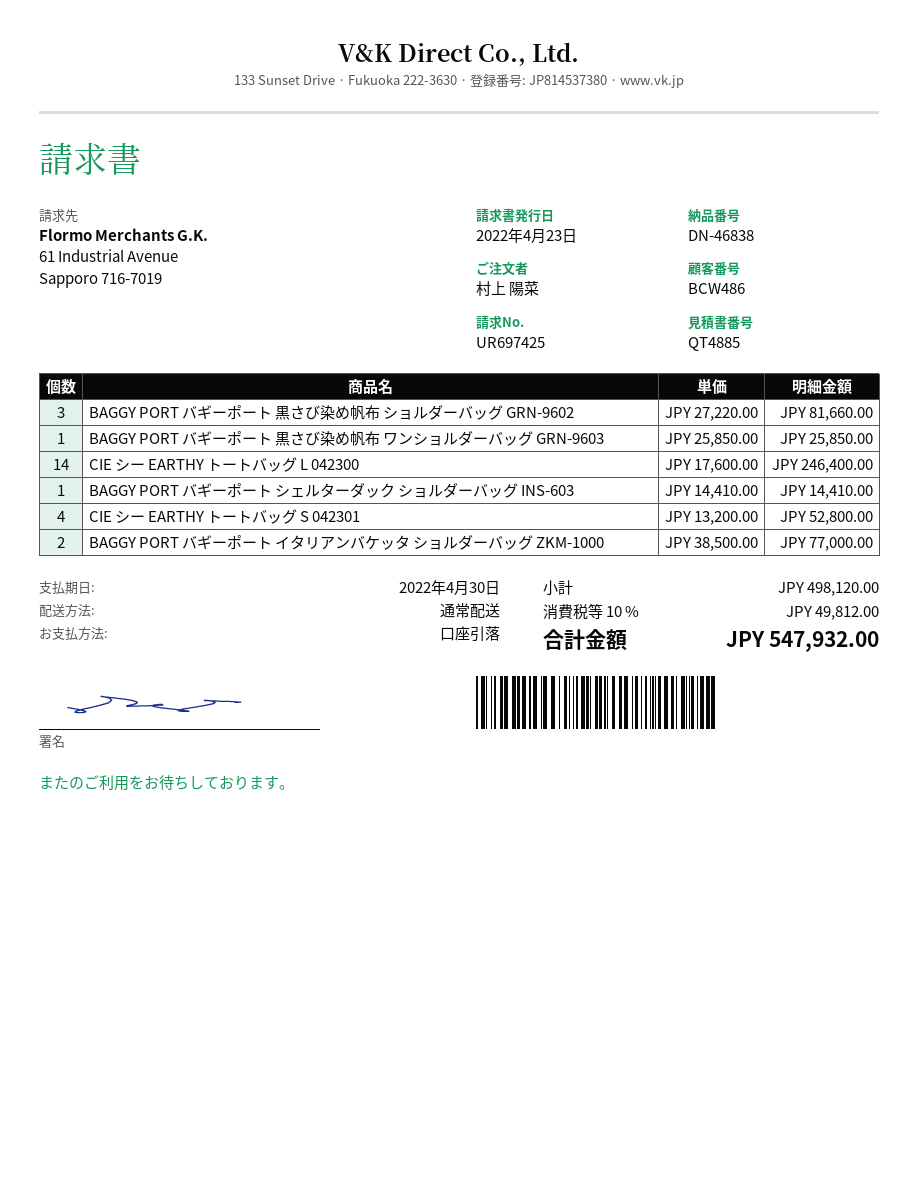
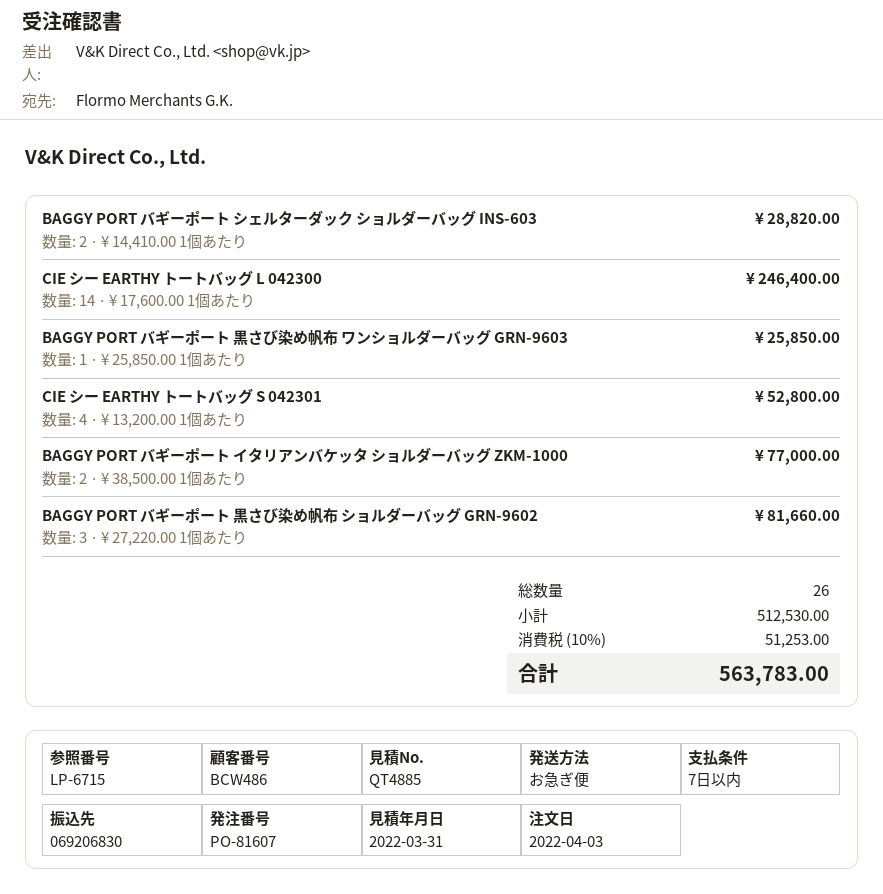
shipping method: standard -> express
BAGGY PORT バギーポート シェルターダック ショルダーバッグ INS-603: 1 x 14410.00 = 14410.00 -> 2 x 14410.00 = 28820.00
subtotal: 498120.00 -> 512530.00
tax: 10% = 49812.00 -> 10% = 51253.00
total: 547932.00 -> 563783.00

